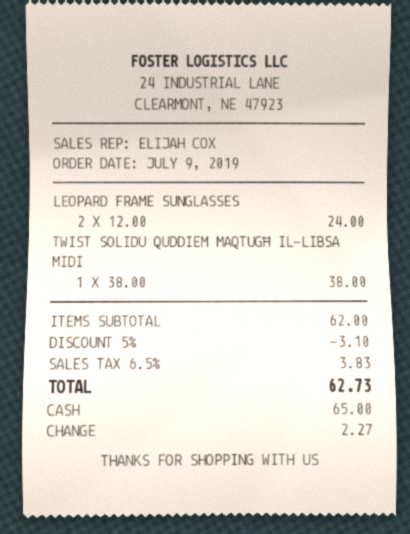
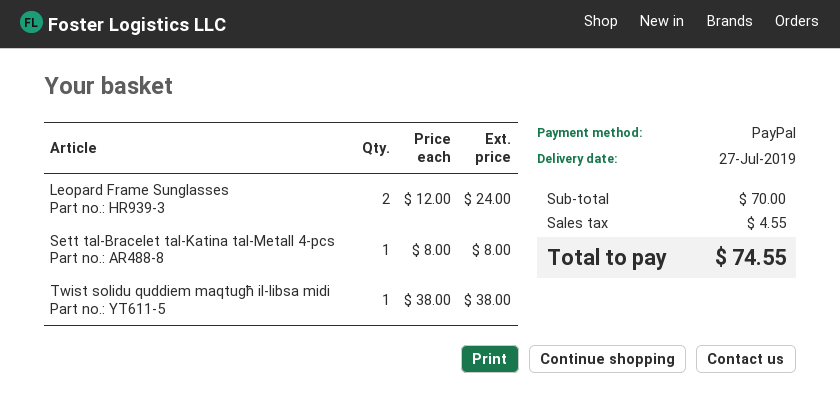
payment method: cash -> PayPal
Sett tal-Bracelet tal-Katina tal-Metall 4-pcs: none -> 1 x 8.00 = 8.00
subtotal: 62.00 -> 70.00
discount: 5% = 3.10 -> none
tax: 3.83 -> 4.55
total: 62.73 -> 74.55

